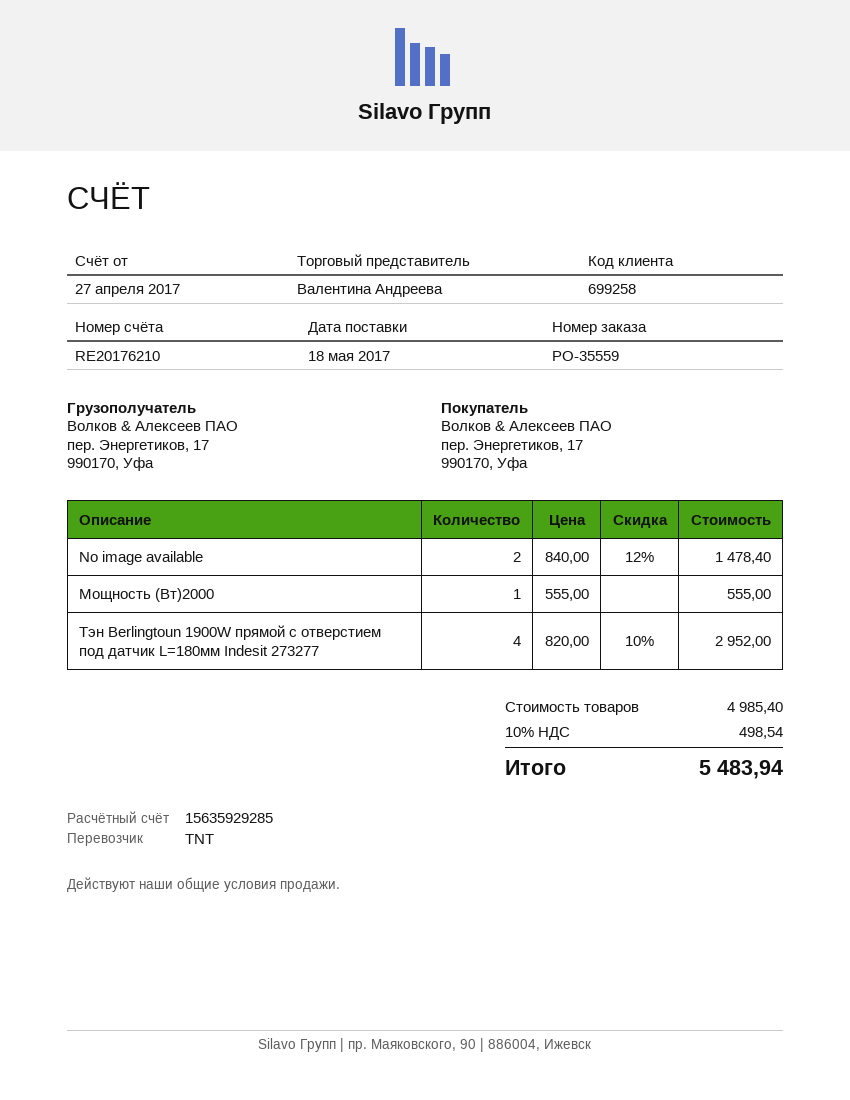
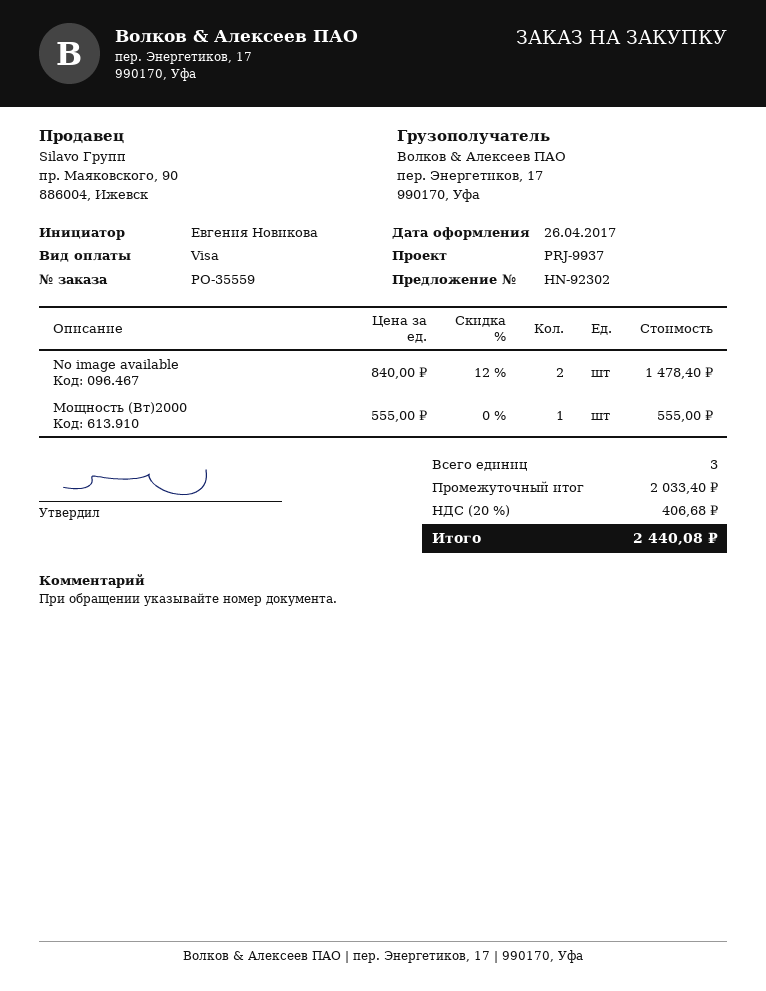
Тэн Berlingtoun 1900W прямой с отверстием под датчик L=180мм Indesit 273277: 4 x 820.00 - 10% = 2952.00 -> none
subtotal: 4985.40 -> 2033.40
tax: 10% = 498.54 -> 20% = 406.68
total: 5483.94 -> 2440.08

